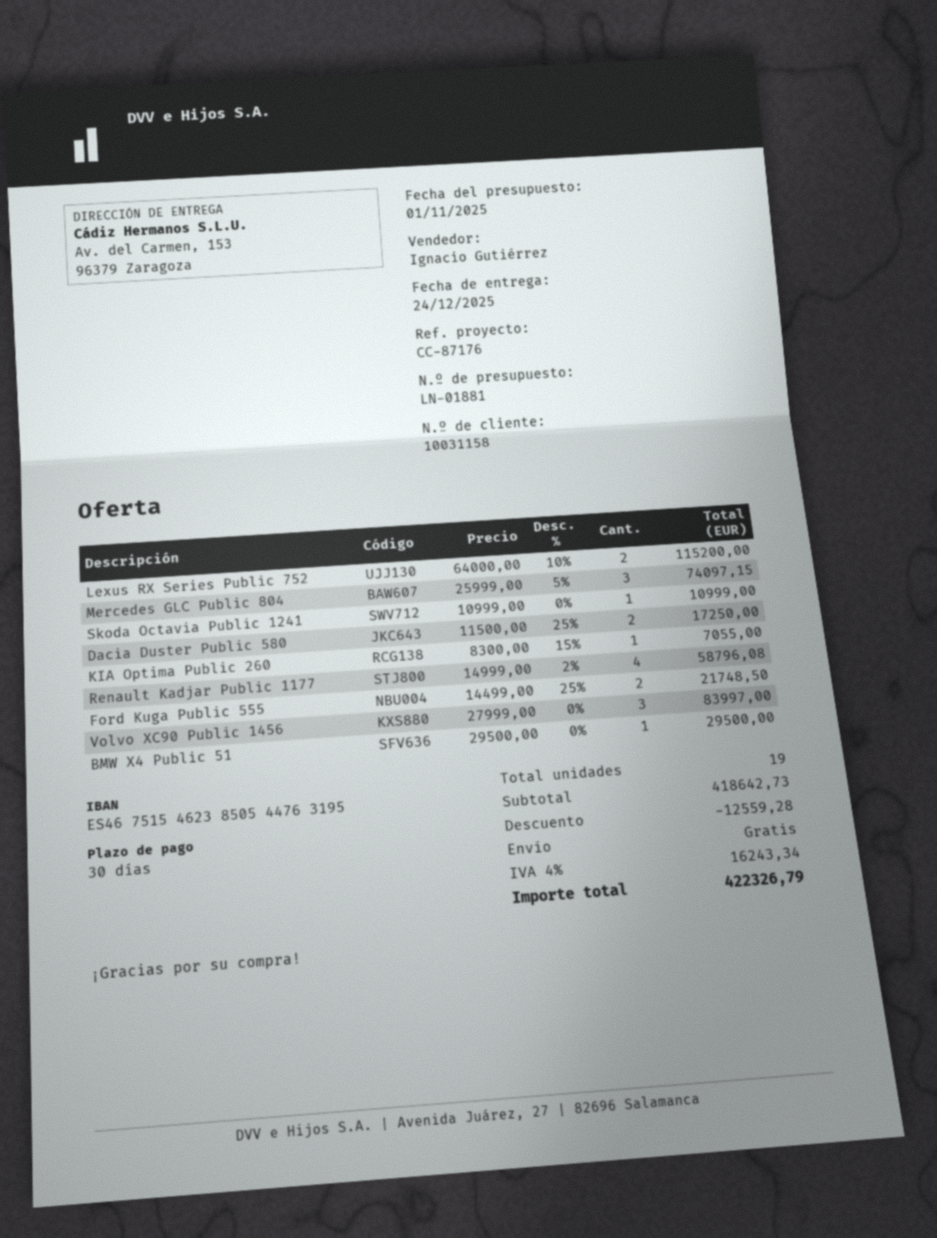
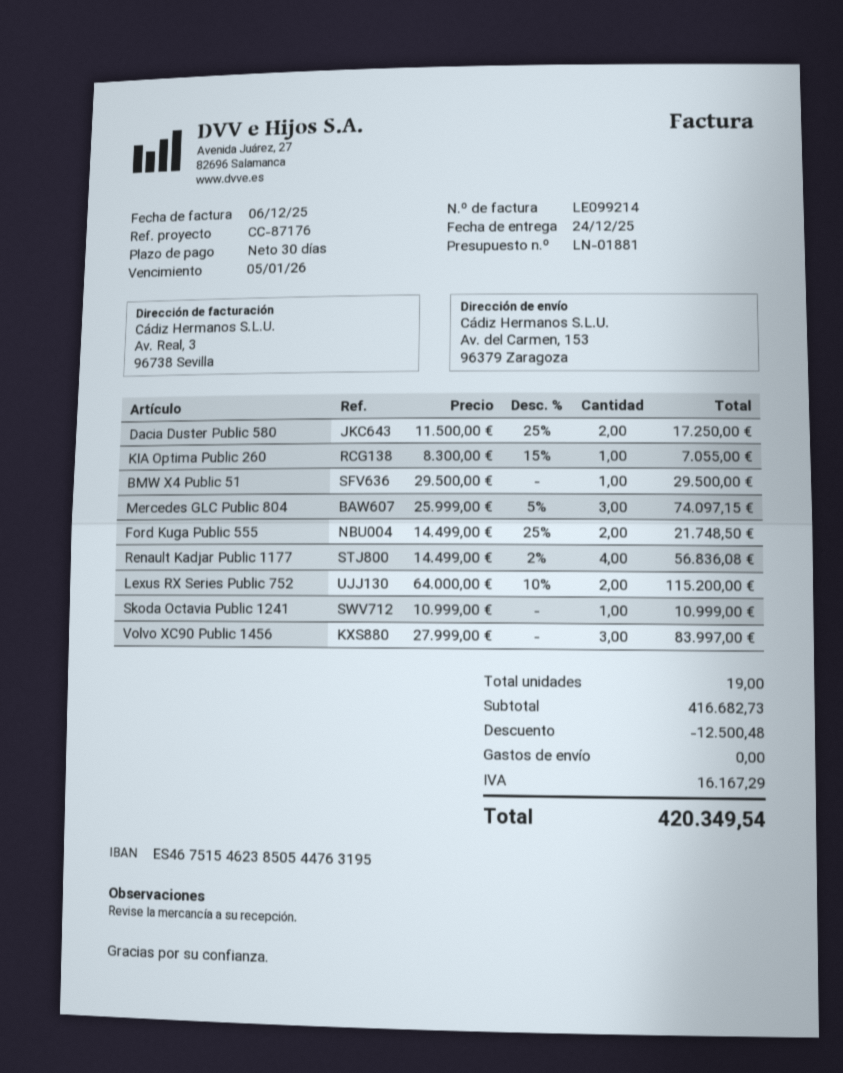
Renault Kadjar Public 1177: 4 x 14999.00 - 2% = 58796.08 -> 4 x 14499.00 - 2% = 56836.08
subtotal: 418642.73 -> 416682.73
discount: 12559.28 -> 12500.48
tax: 16243.34 -> 16167.29
total: 422326.79 -> 420349.54

